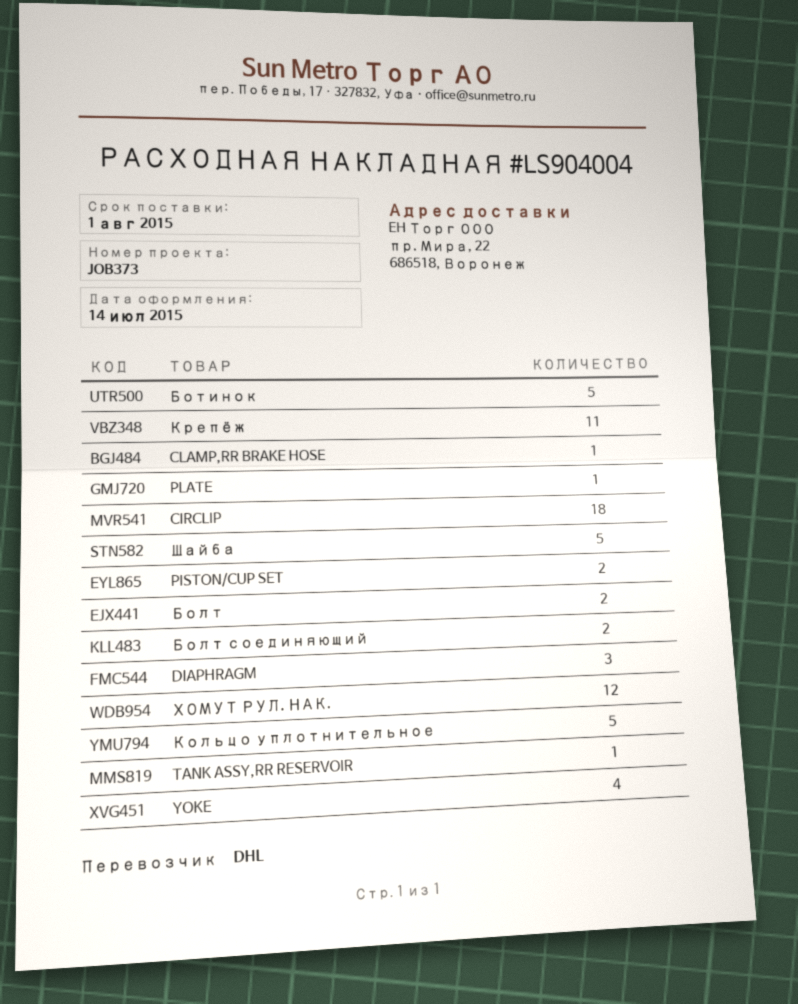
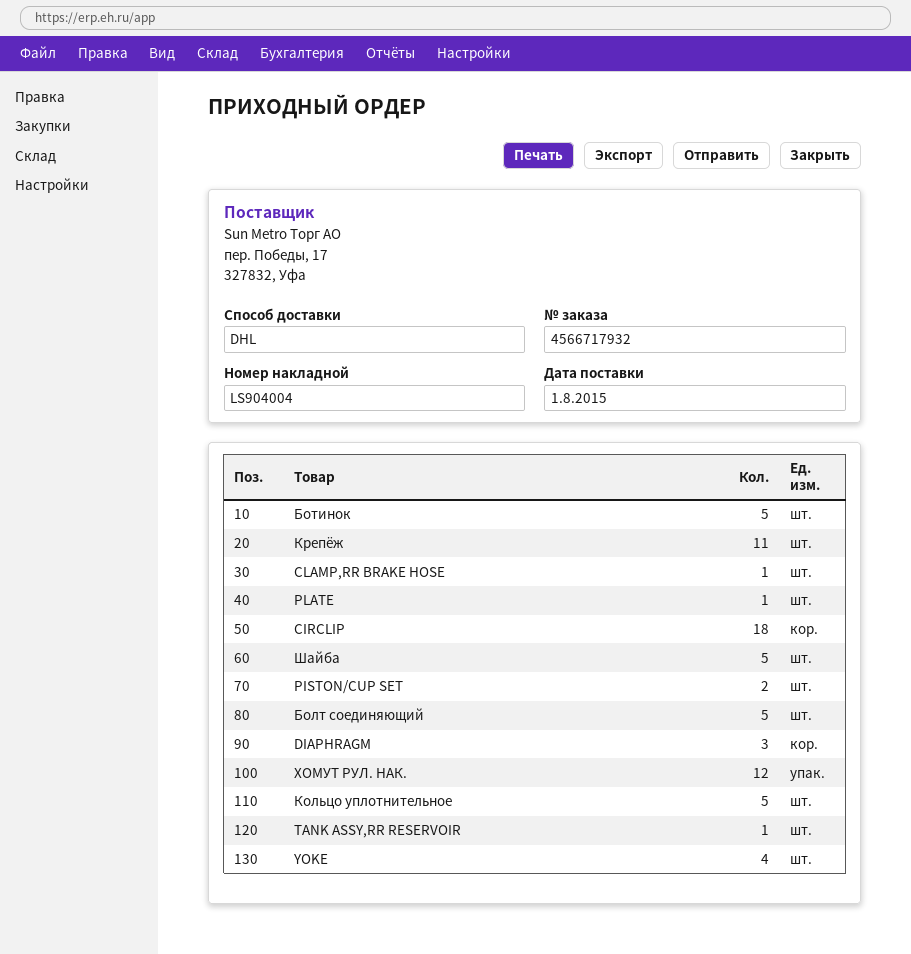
Болт: 2 -> none
Болт соединяющий: 2 -> 5

